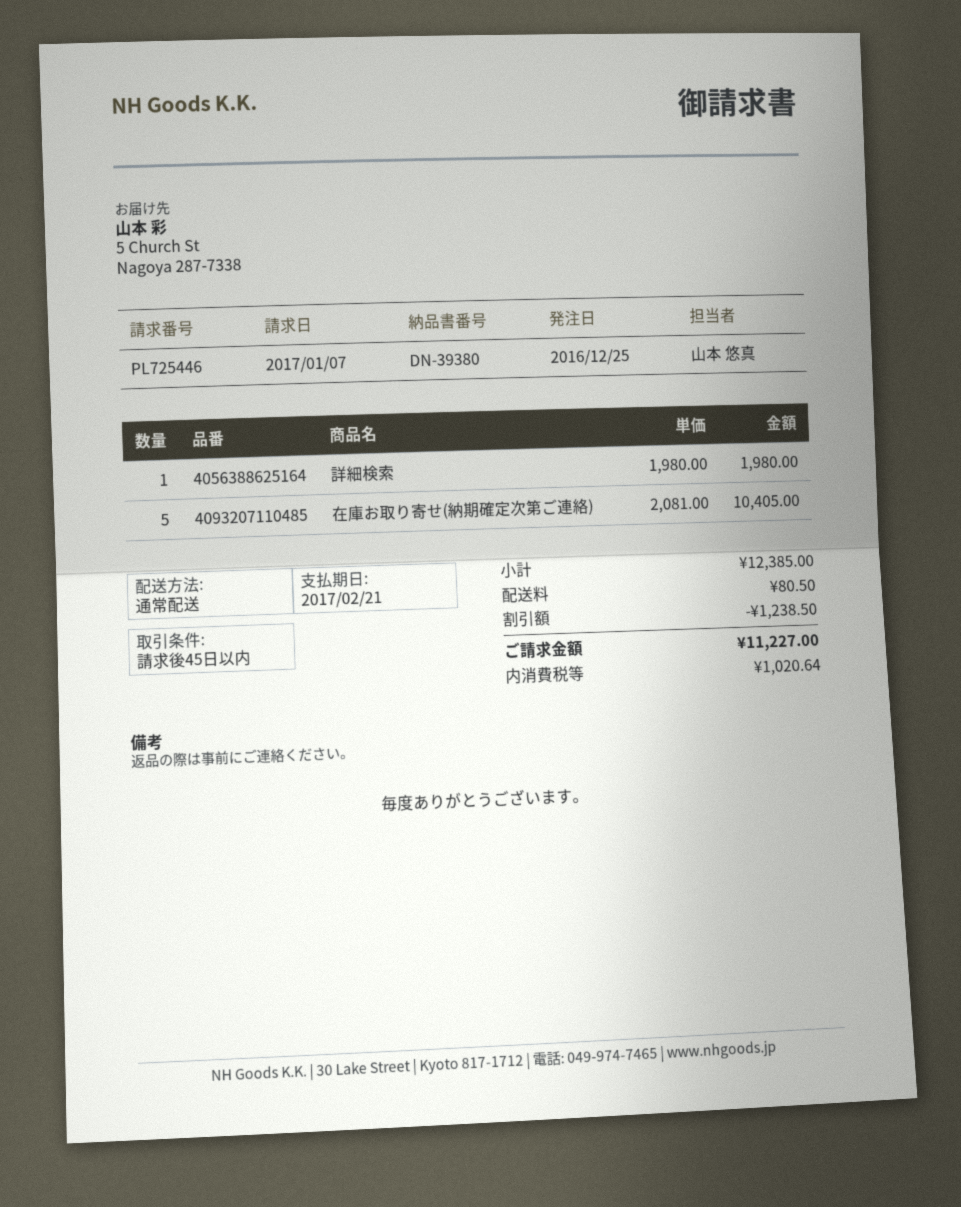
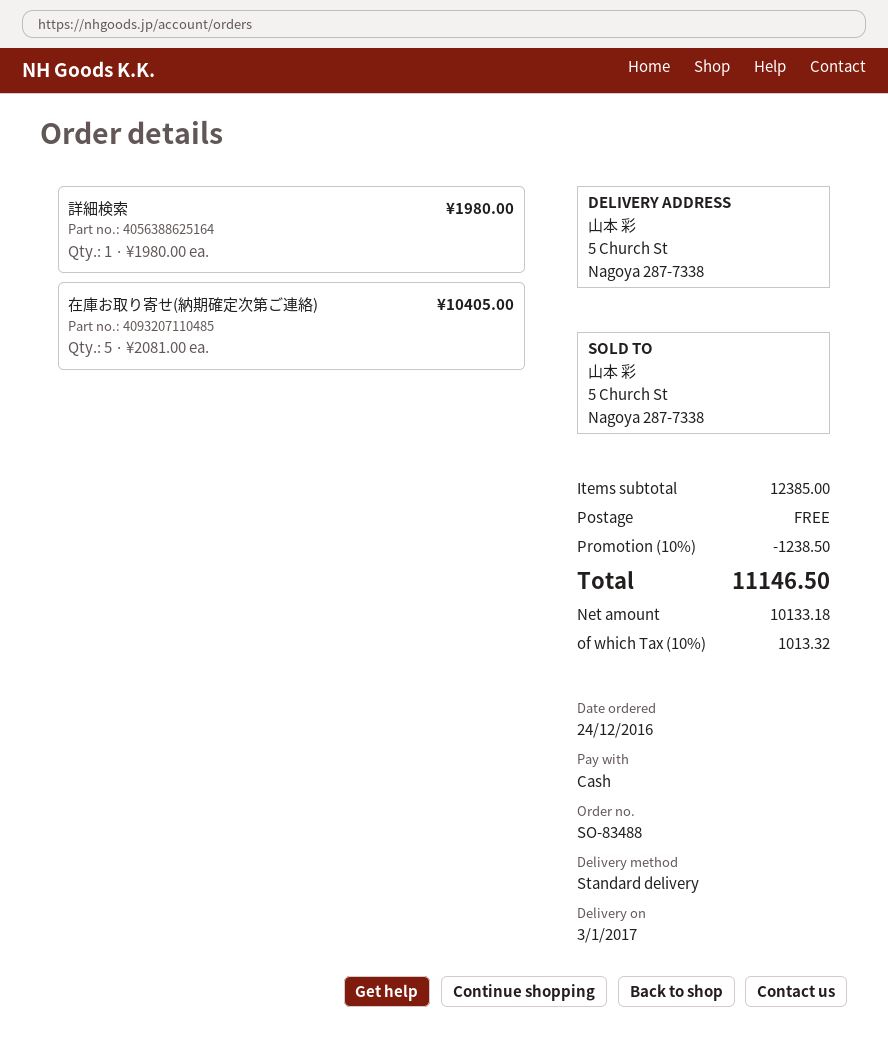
order date: 2016-12-25 -> 2016-12-24
shipping: 80.50 -> 0.00
tax: 1020.64 -> 1013.32
total: 11227.00 -> 11146.50

